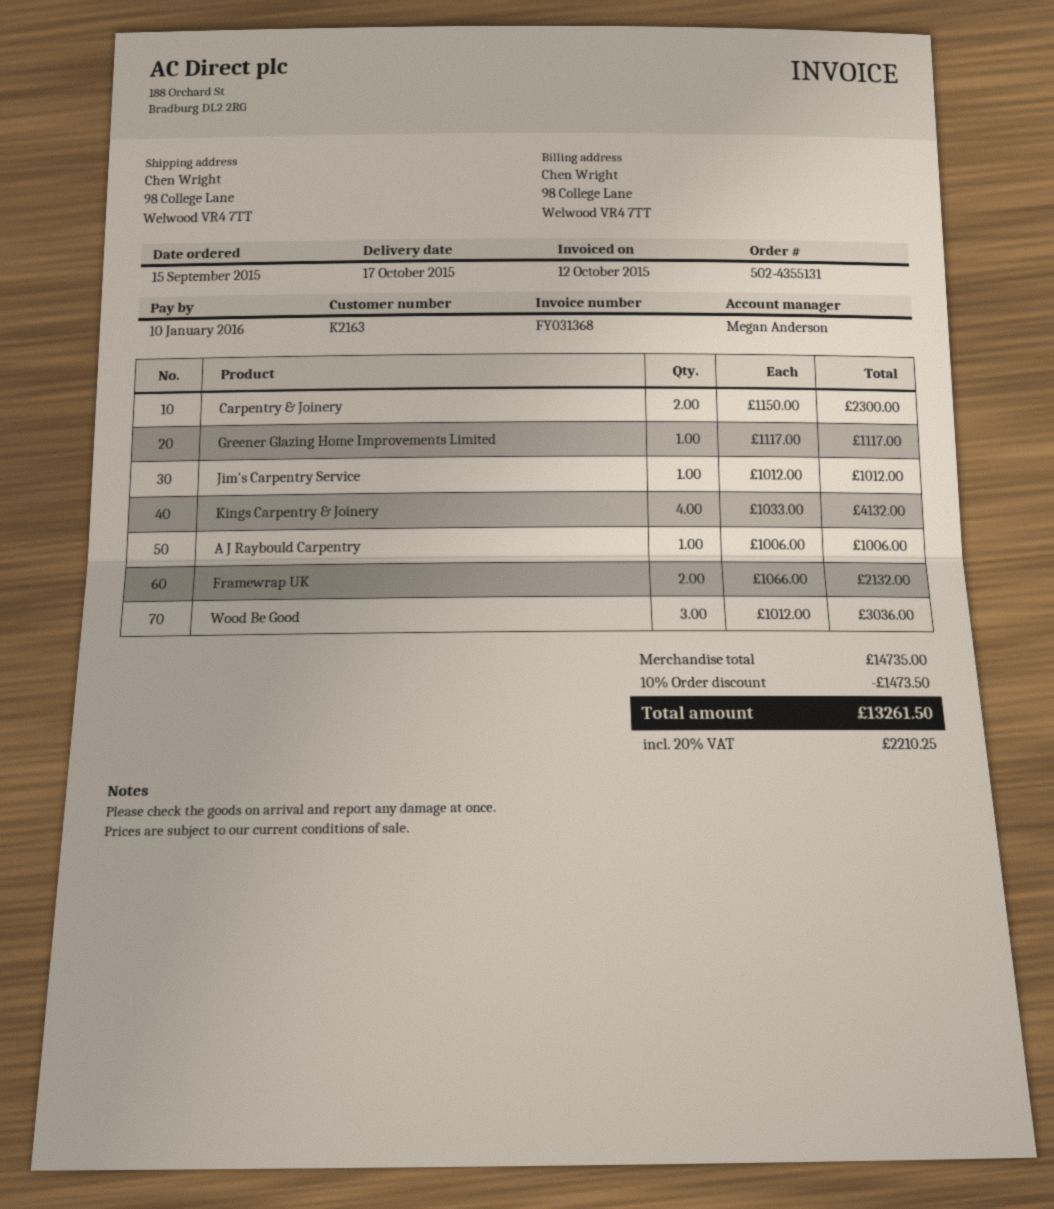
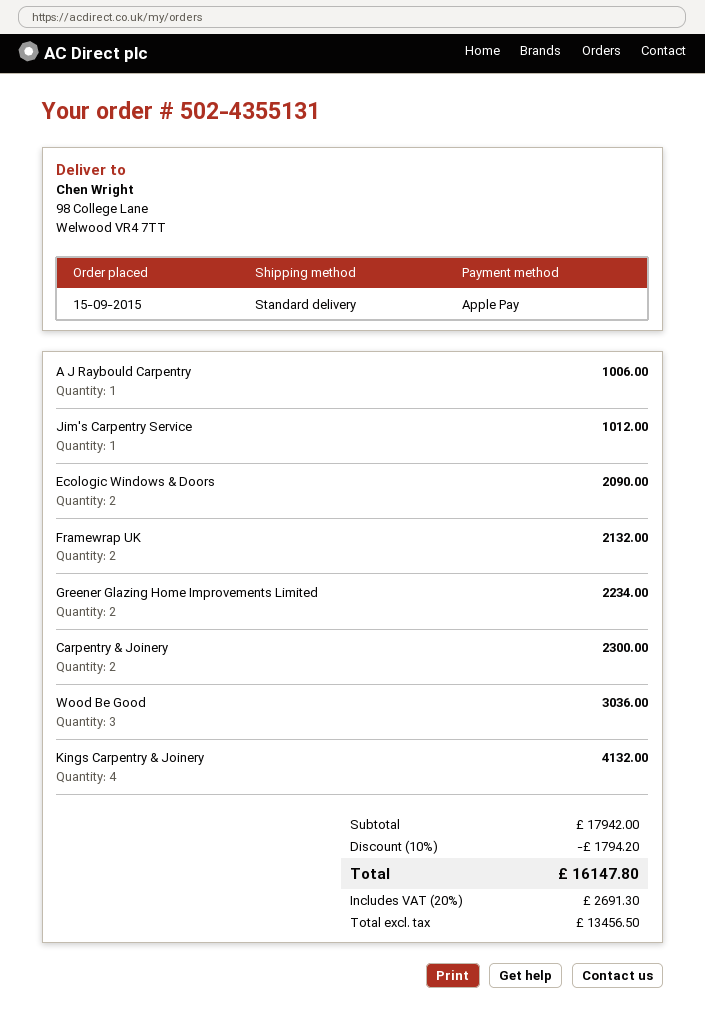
Greener Glazing Home Improvements Limited: 1 for 1117.00 -> 2 for 2234.00
Ecologic Windows & Doors: none -> 2 for 2090.00
subtotal: 14735.00 -> 17942.00
discount: 10% = 1473.50 -> 10% = 1794.20
tax: 20% = 2210.25 -> 20% = 2691.30
total: 13261.50 -> 16147.80

